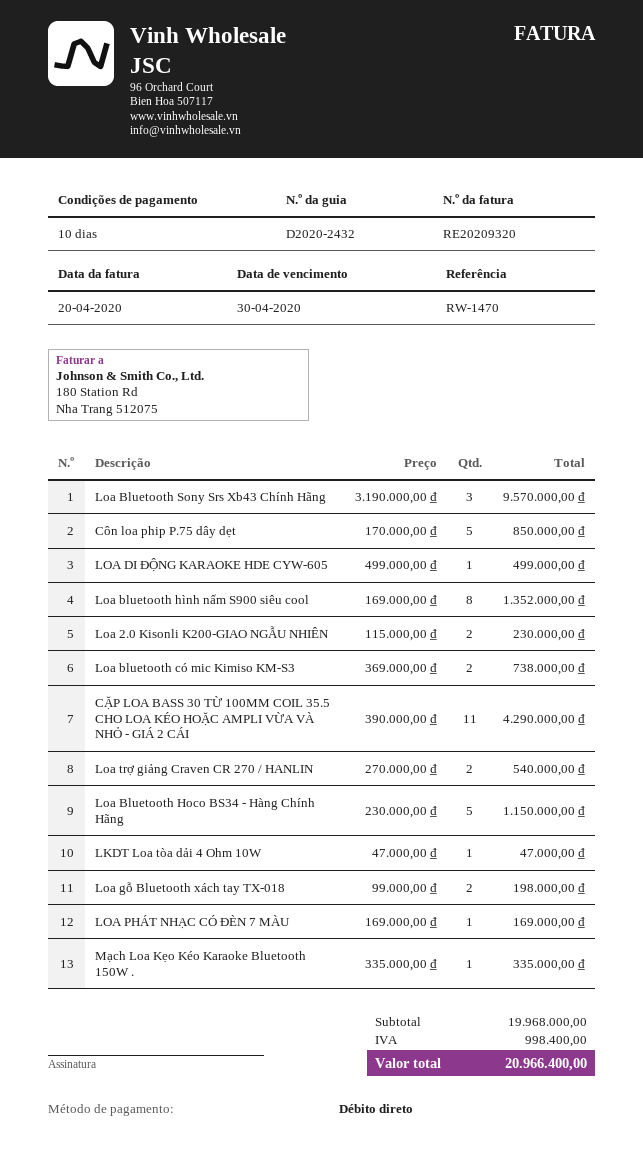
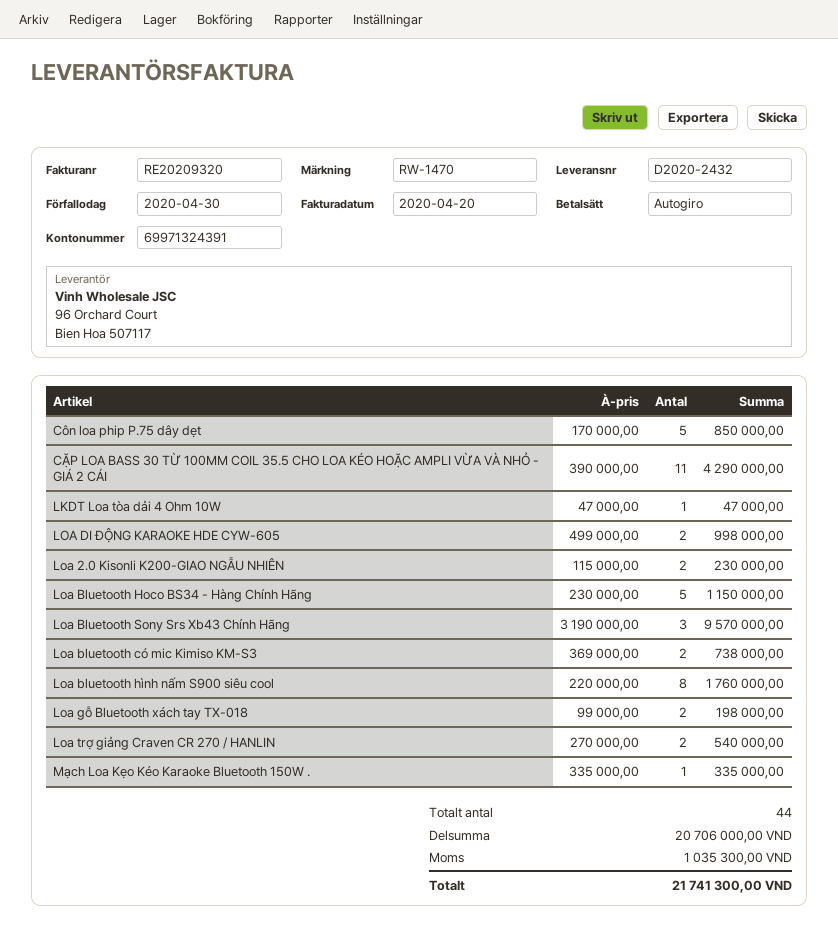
LOA DI ĐỘNG KARAOKE HDE CYW-605: 1 x 499000.00 = 499000.00 -> 2 x 499000.00 = 998000.00
Loa bluetooth hình nấm S900 siêu cool: 8 x 169000.00 = 1352000.00 -> 8 x 220000.00 = 1760000.00
LOA PHÁT NHẠC CÓ ĐÈN 7 MÀU: 1 x 169000.00 = 169000.00 -> none
subtotal: 19968000.00 -> 20706000.00
tax: 998400.00 -> 1035300.00
total: 20966400.00 -> 21741300.00

